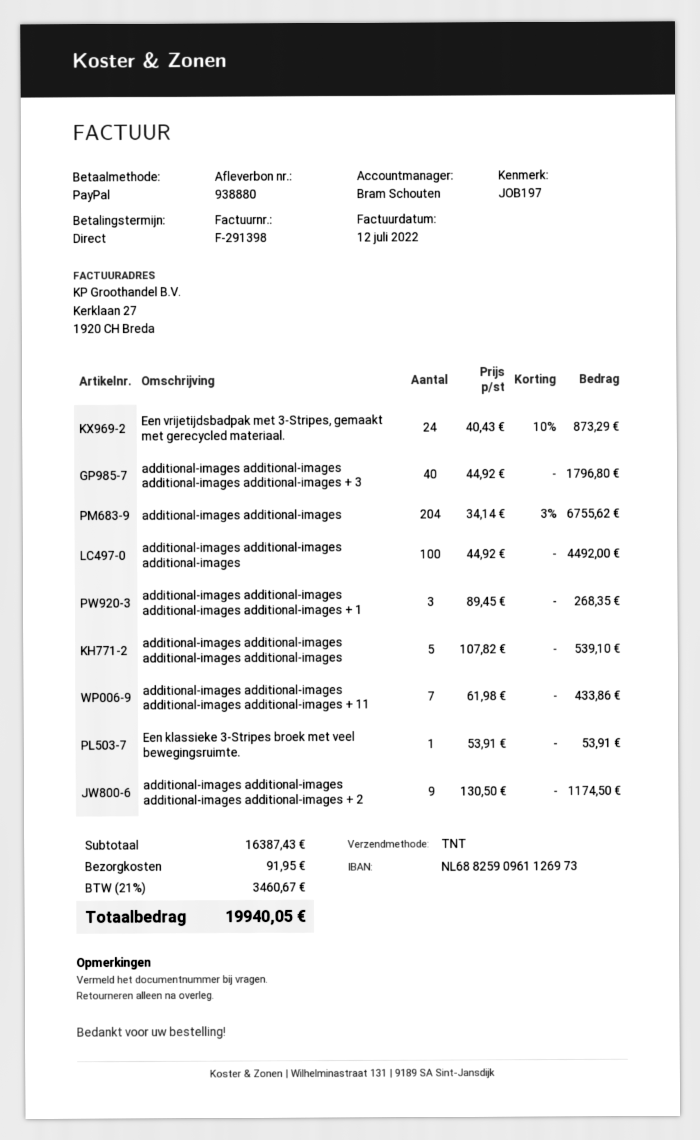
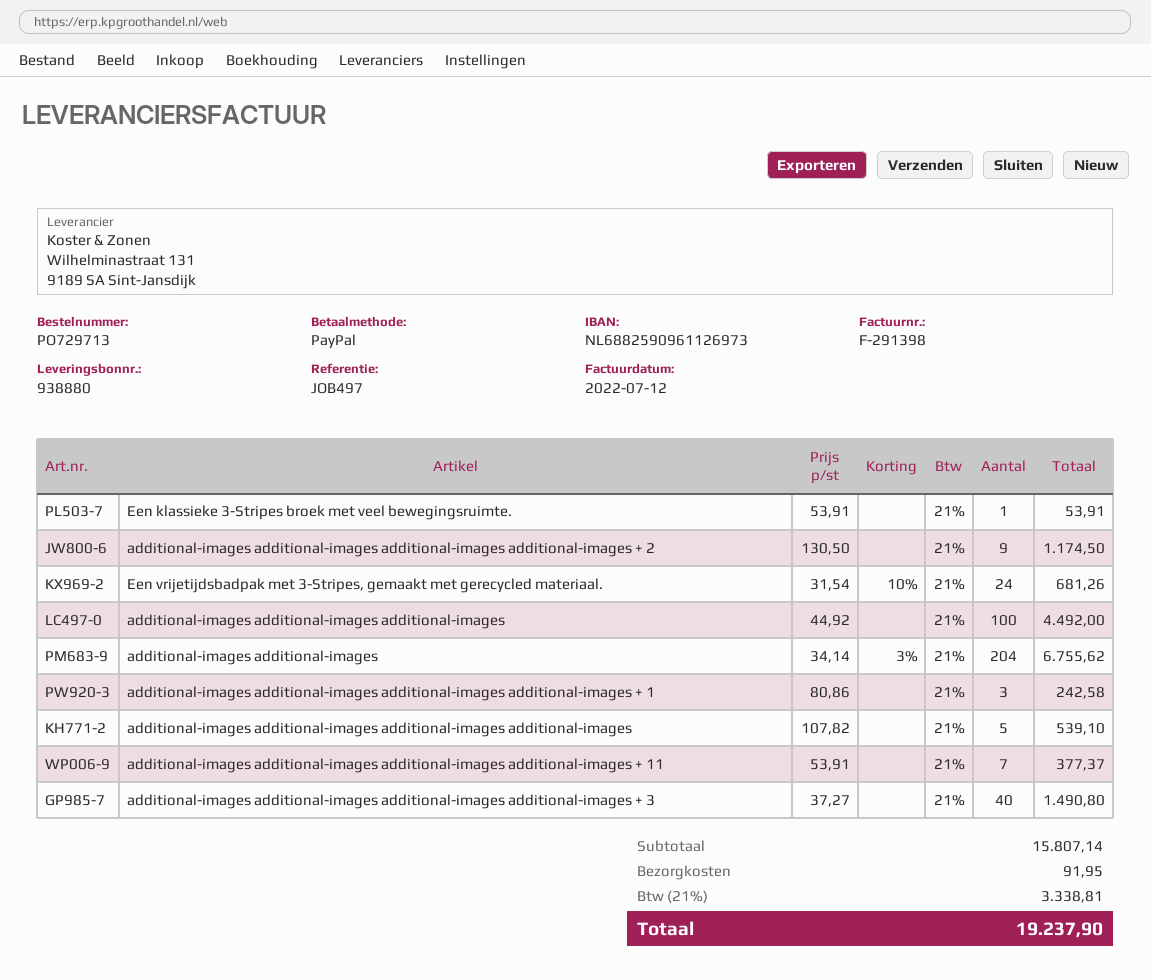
reference: JOB197 -> JOB497
Een vrijetijdsbadpak met 3-Stripes, gemaakt met gerecycled materiaal.: 24 x 40.43 - 10% = 873.29 -> 24 x 31.54 - 10% = 681.26
additional-images additional-images additional-images additional-images + 3: 40 x 44.92 = 1796.80 -> 40 x 37.27 = 1490.80
additional-images additional-images additional-images additional-images + 1: 3 x 89.45 = 268.35 -> 3 x 80.86 = 242.58
additional-images additional-images additional-images additional-images + 11: 7 x 61.98 = 433.86 -> 7 x 53.91 = 377.37
subtotal: 16387.43 -> 15807.14
tax: 21% = 3460.67 -> 21% = 3338.81
total: 19940.05 -> 19237.90

